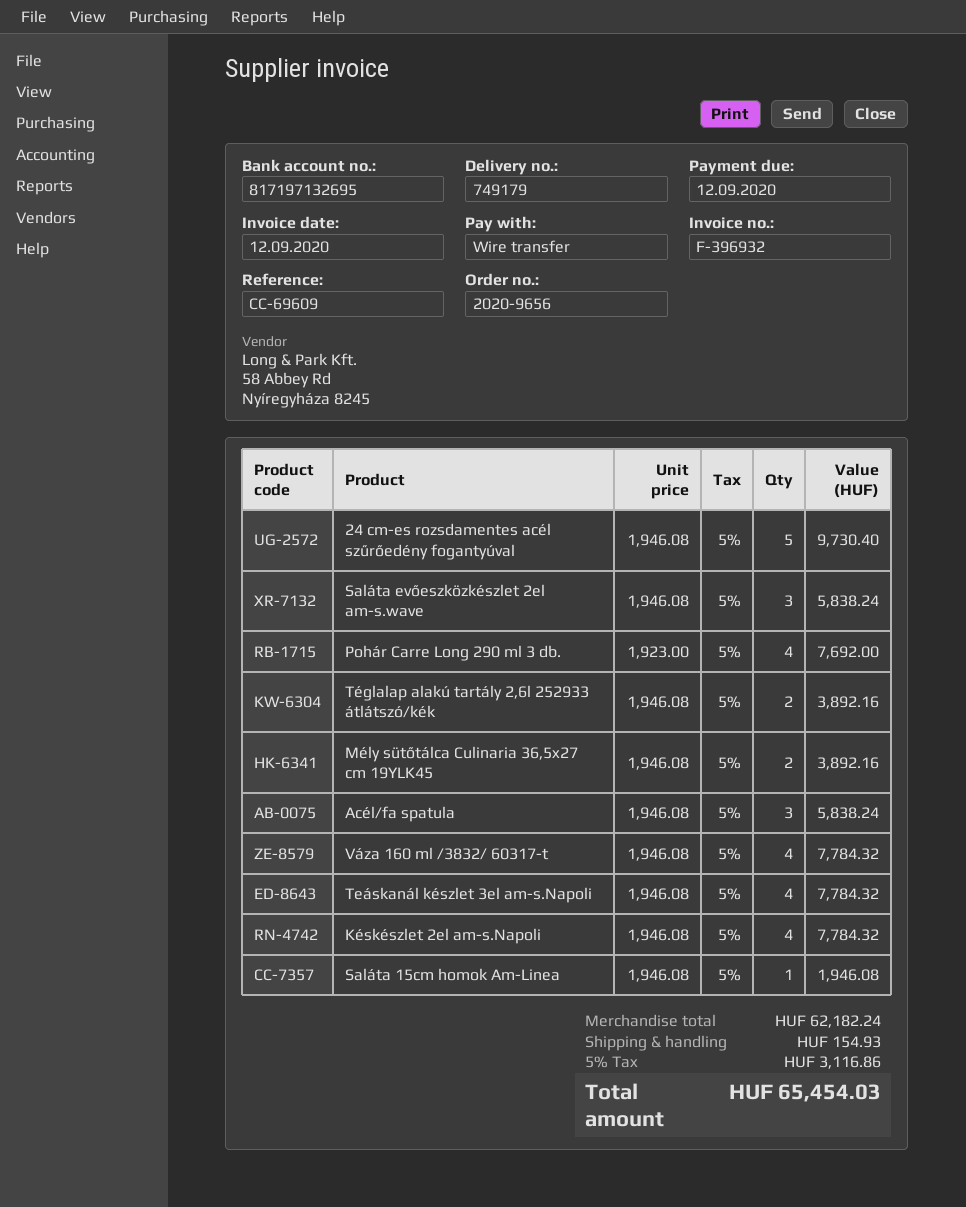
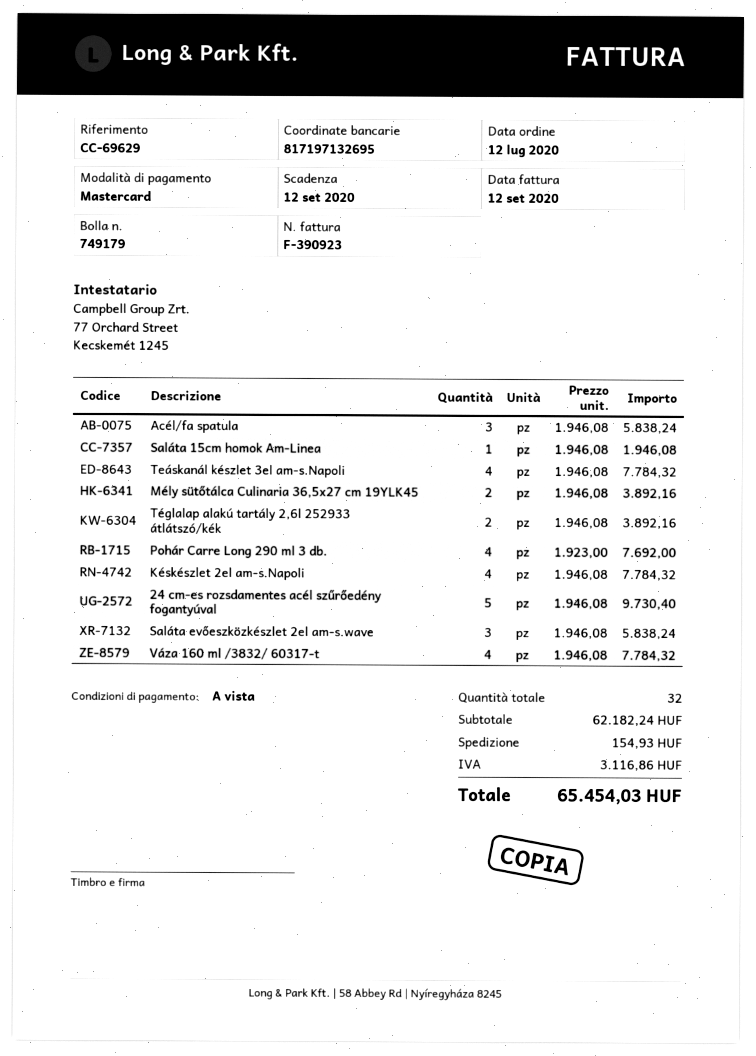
invoice number: F-396932 -> F-390923
reference: CC-69609 -> CC-69629
payment method: bank transfer -> Mastercard

